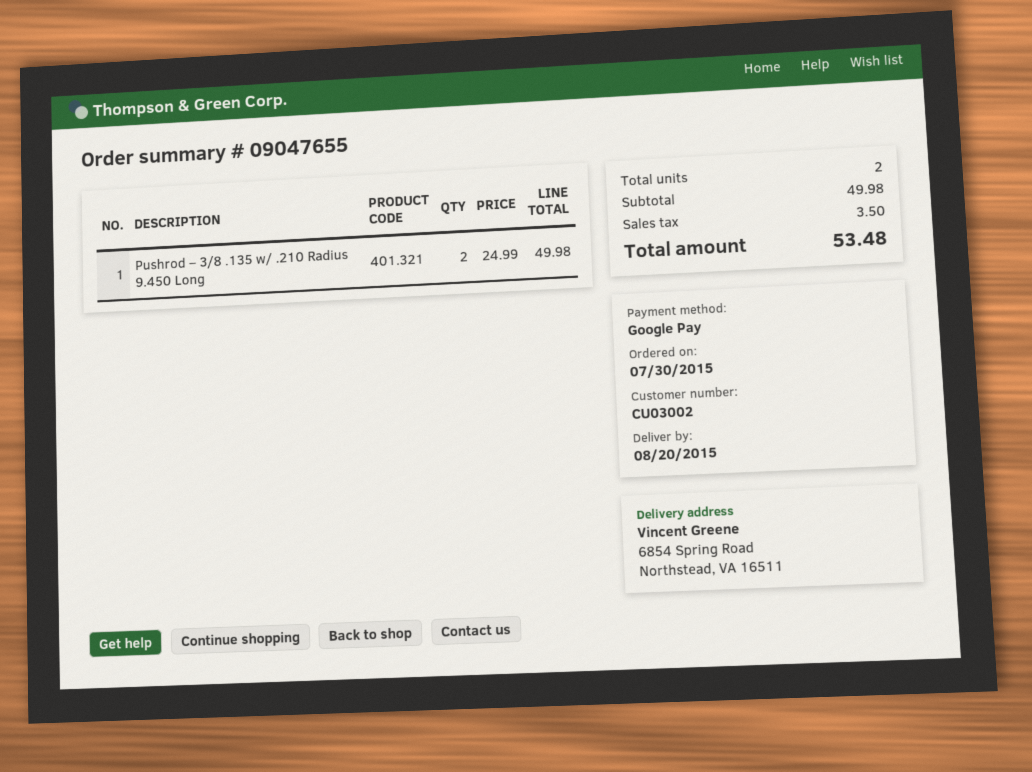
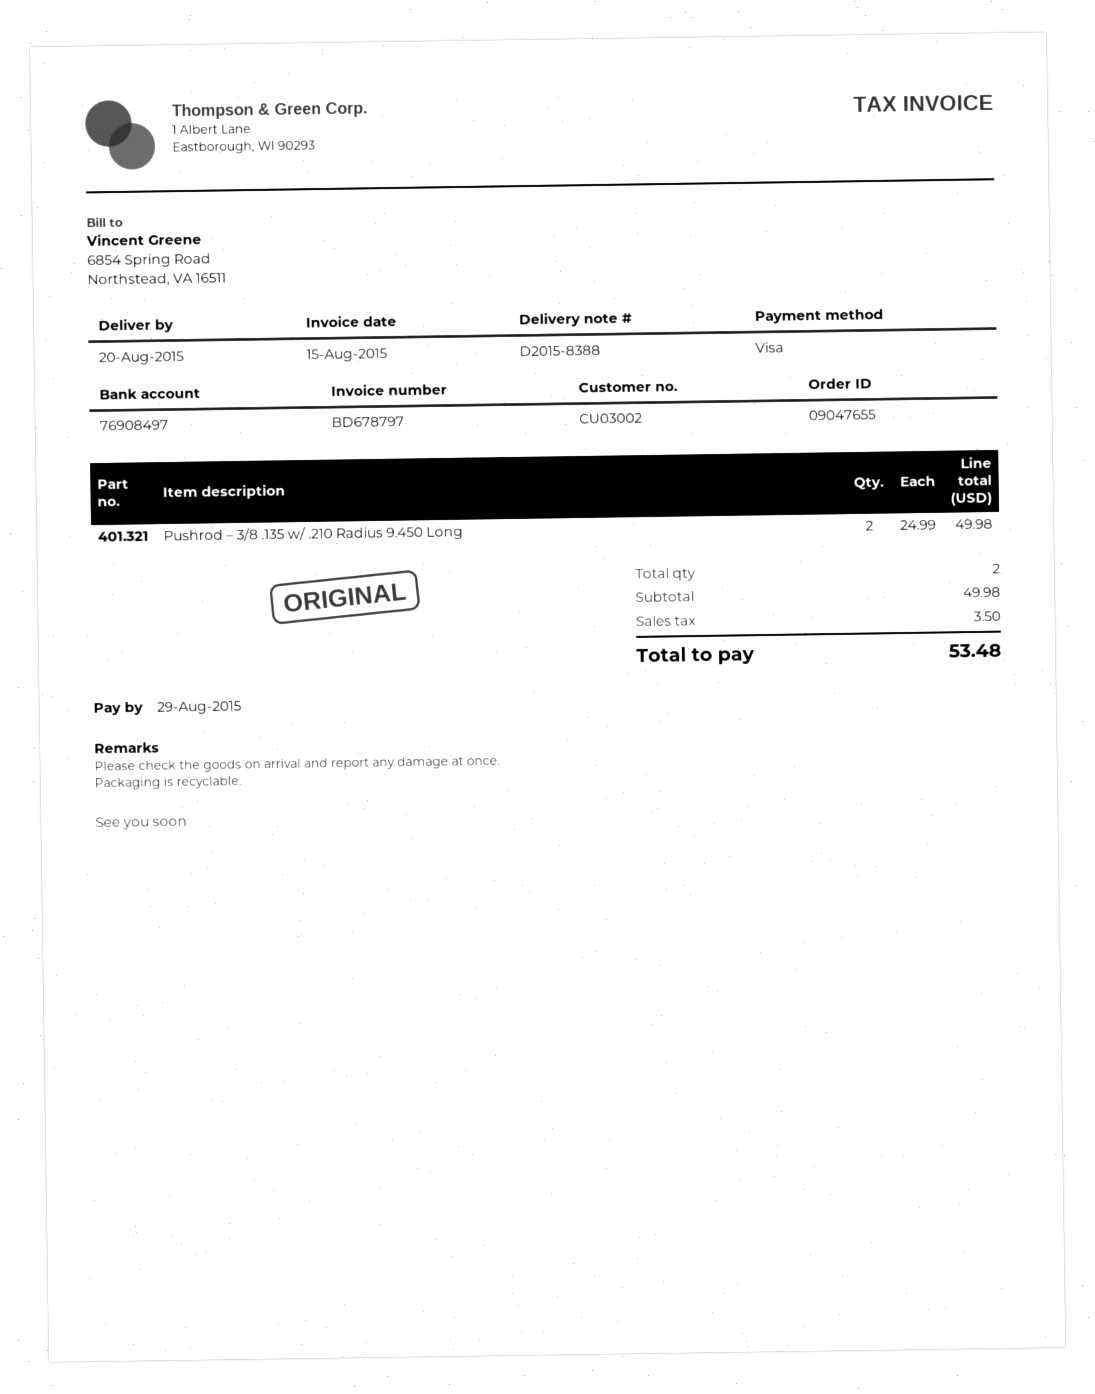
payment method: Google Pay -> Visa

